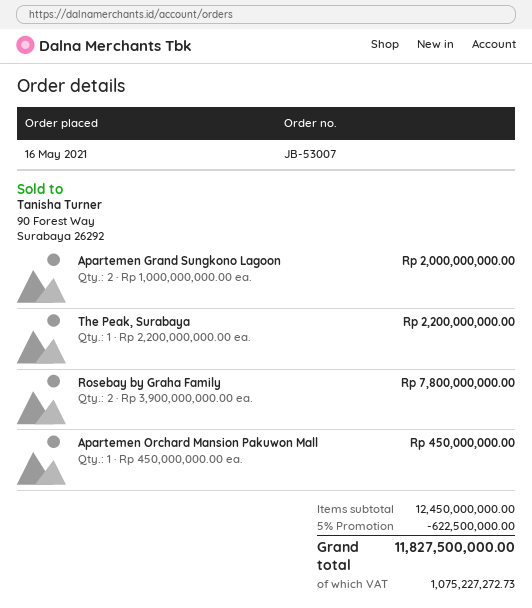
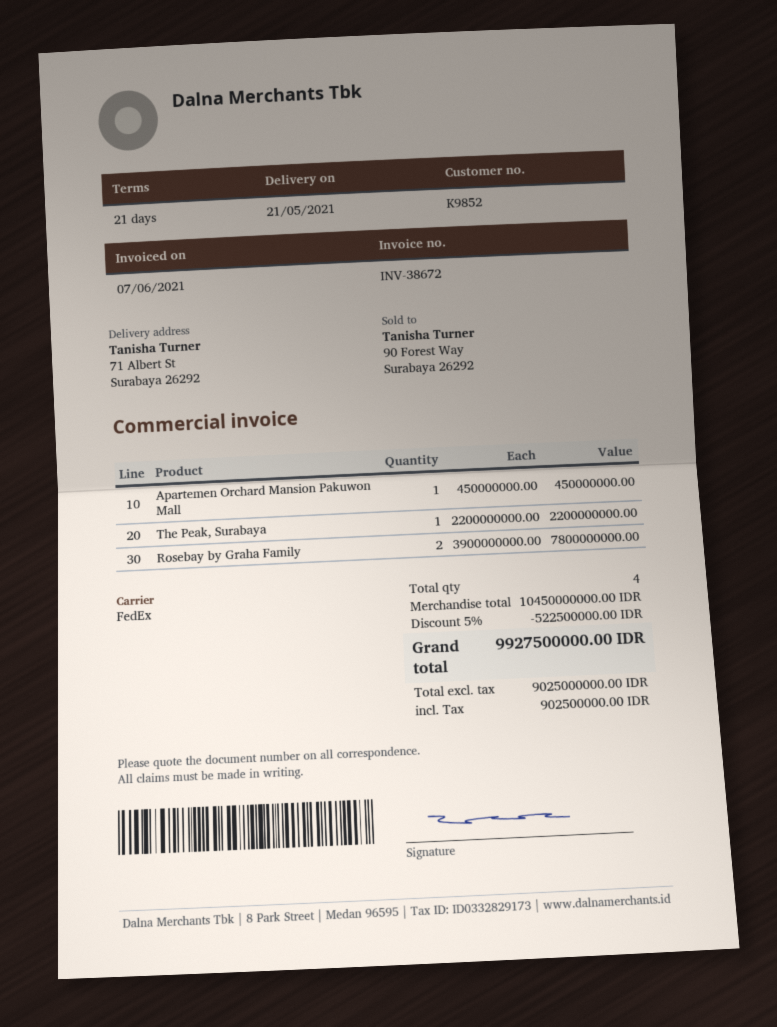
Apartemen Grand Sungkono Lagoon: 2 x 1000000000.00 = 2000000000.00 -> none
subtotal: 12450000000.00 -> 10450000000.00
discount: 5% = 622500000.00 -> 5% = 522500000.00
tax: 1075227272.73 -> 902500000.00
total: 11827500000.00 -> 9927500000.00

